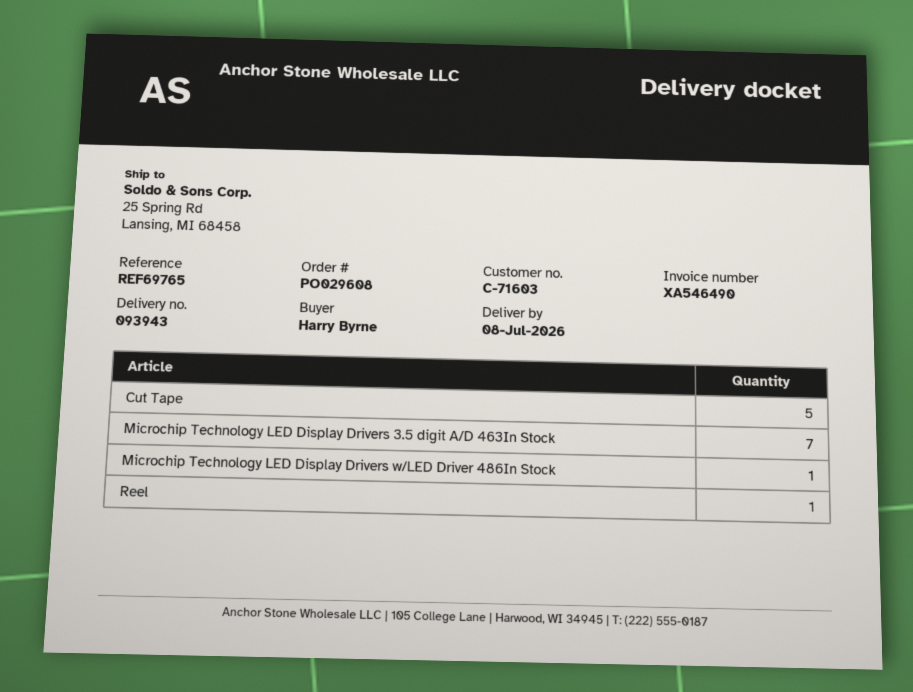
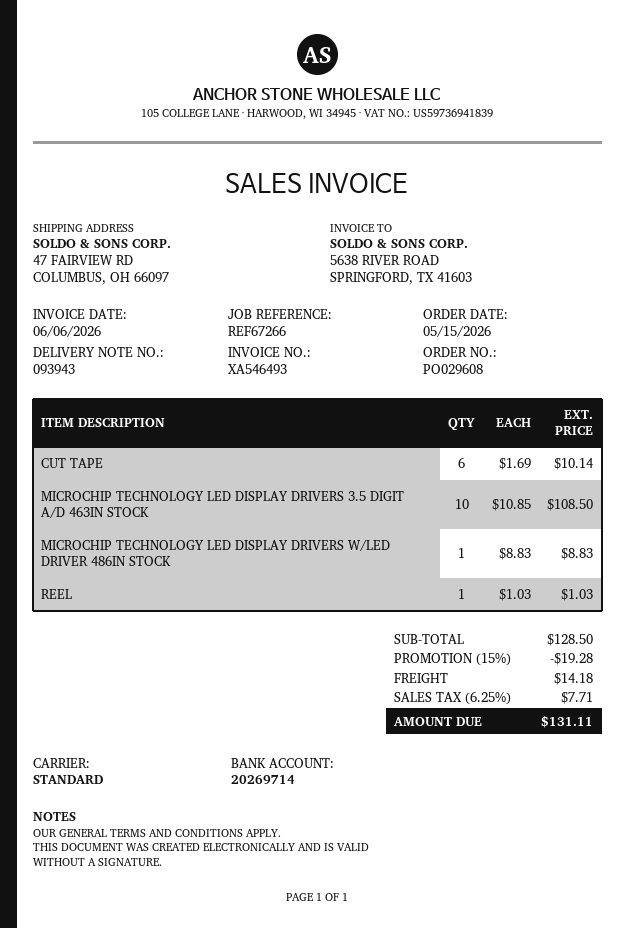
invoice number: XA546490 -> XA546493
reference: REF69765 -> REF67266
ship to: 25 Spring Rd, Lansing, MI 68458 -> 47 FAIRVIEW RD, COLUMBUS, OH 66097
Cut Tape: 5 -> 6
Microchip Technology LED Display Drivers 3.5 digit A/D 463In Stock: 7 -> 10

